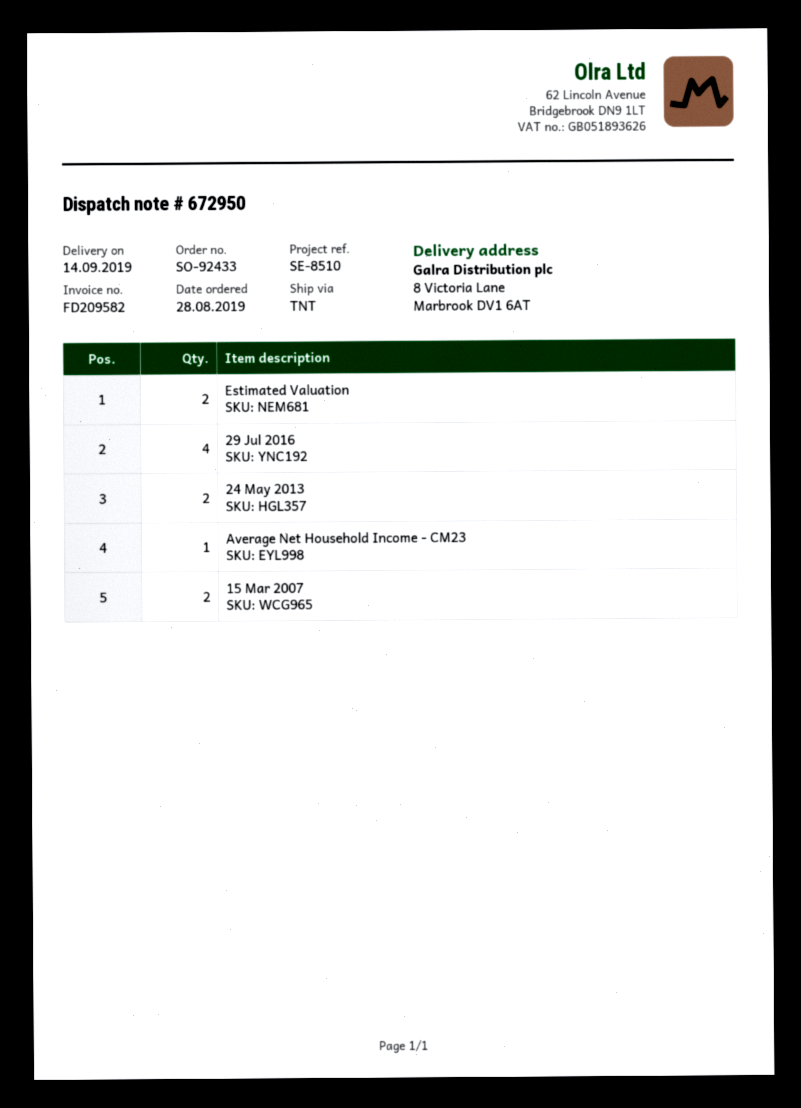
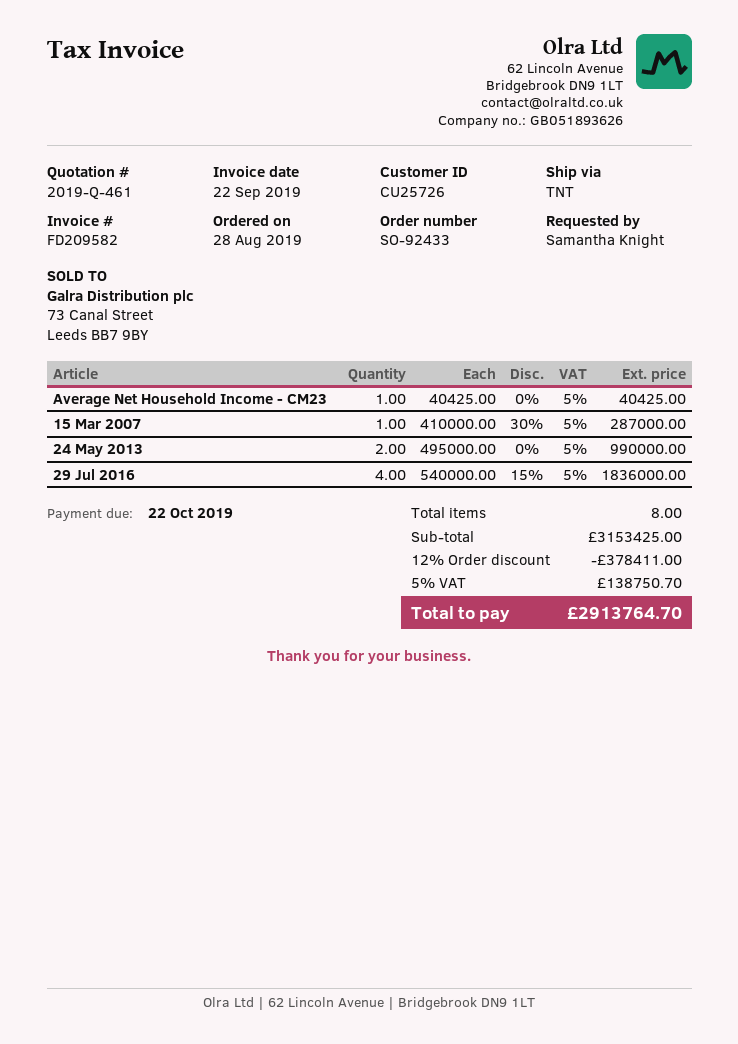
Estimated Valuation: 2 -> none
15 Mar 2007: 2 -> 1

